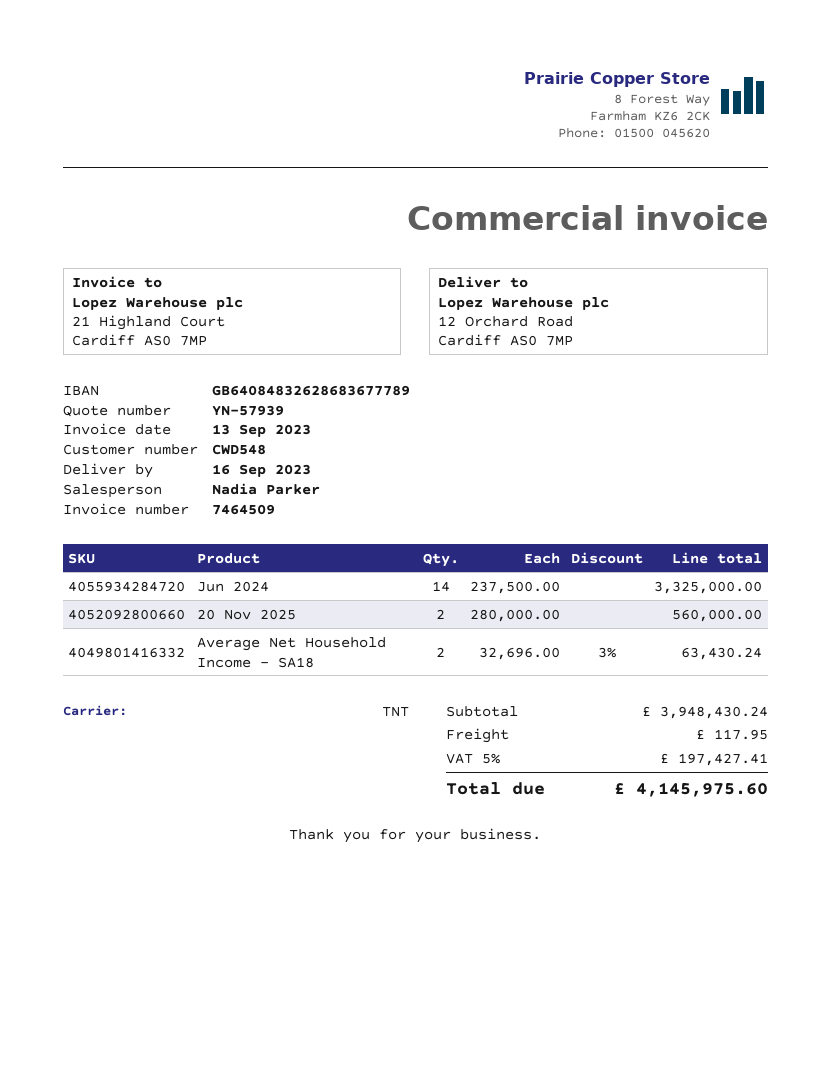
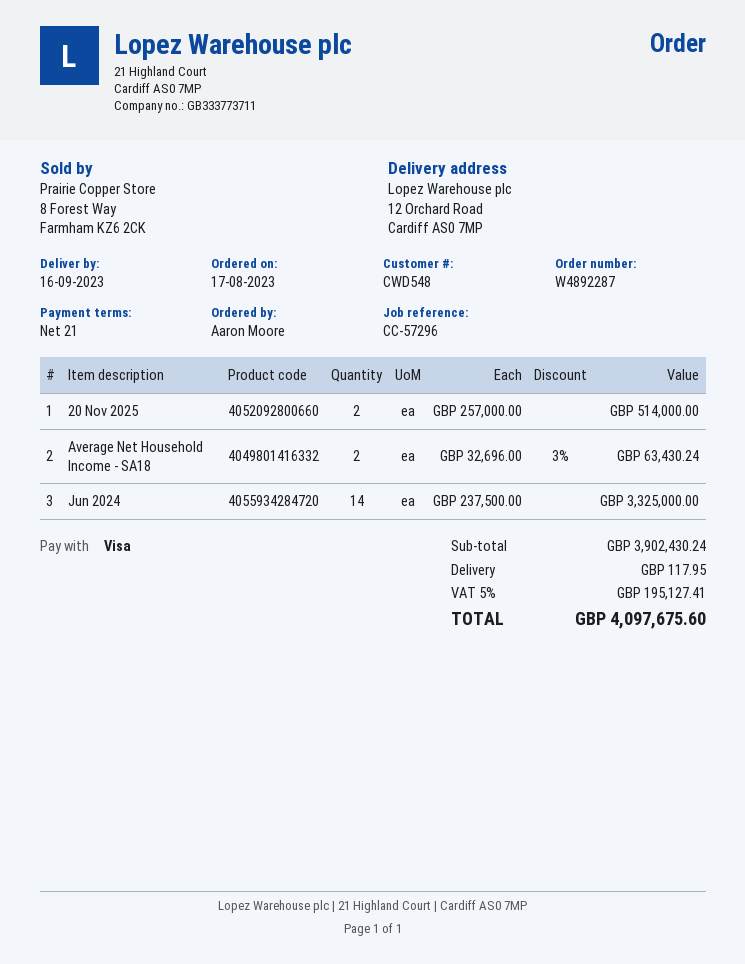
20 Nov 2025: 2 x 280000.00 = 560000.00 -> 2 x 257000.00 = 514000.00
subtotal: 3948430.24 -> 3902430.24
tax: 5% = 197427.41 -> 5% = 195127.41
total: 4145975.60 -> 4097675.60

